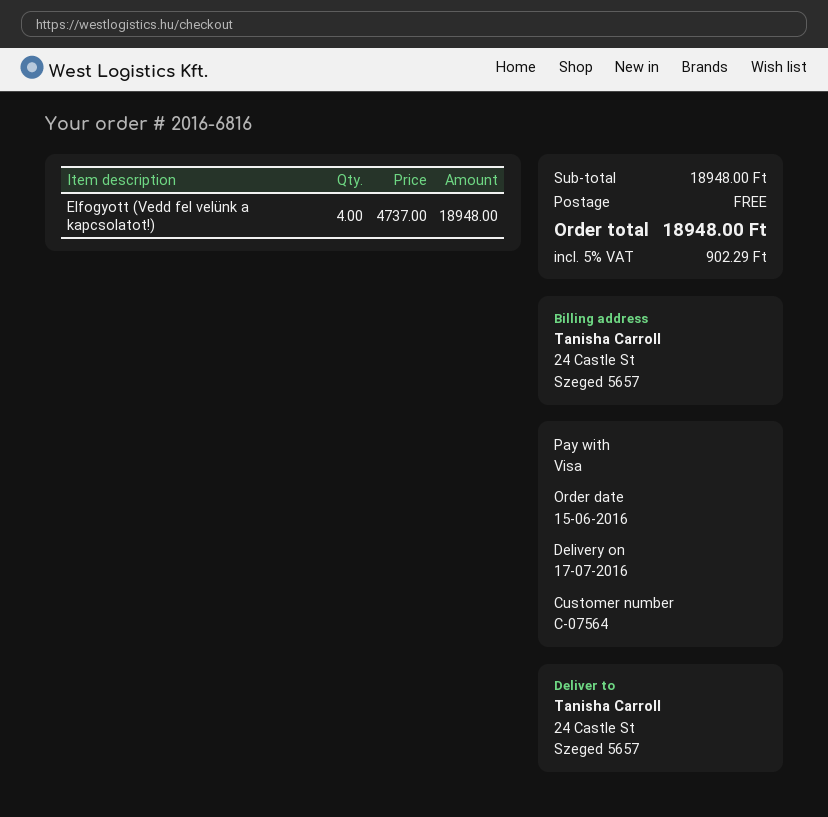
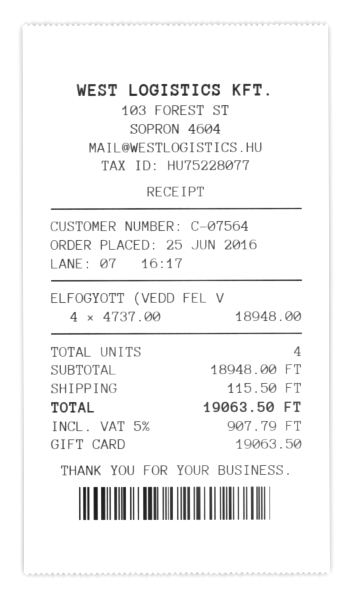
order date: 2016-06-15 -> 2016-06-25
payment method: Visa -> gift card
shipping: 0.00 -> 115.50
tax: 5% = 902.29 -> 5% = 907.79
total: 18948.00 -> 19063.50

